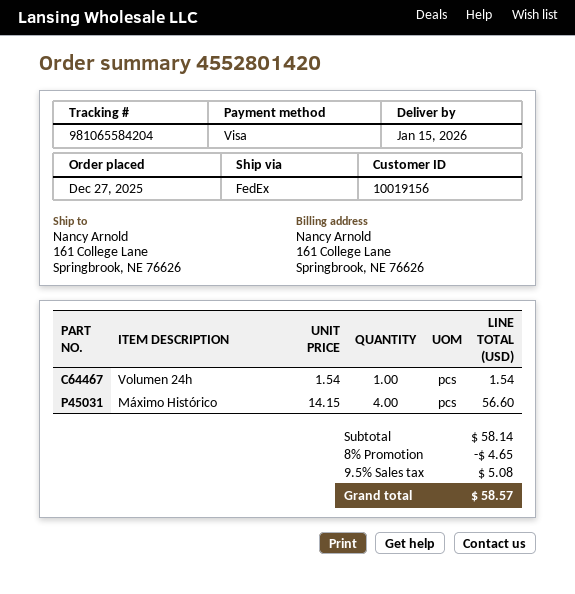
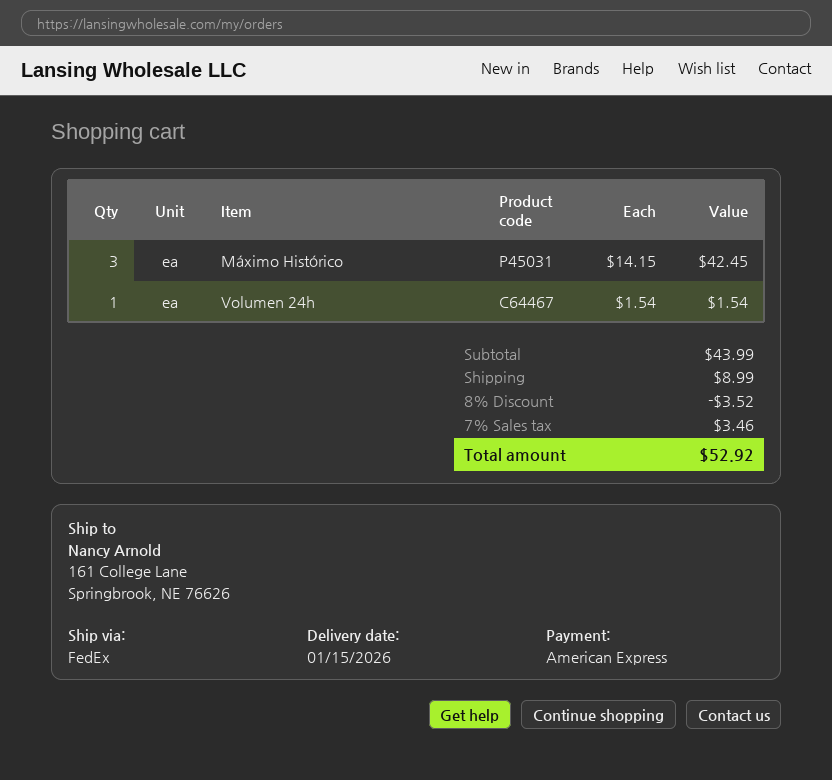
payment method: Visa -> American Express
Máximo Histórico: 4 x 14.15 = 56.60 -> 3 x 14.15 = 42.45
subtotal: 58.14 -> 43.99
discount: 8% = 4.65 -> 8% = 3.52
shipping: none -> 8.99
tax: 9.5% = 5.08 -> 7% = 3.46
total: 58.57 -> 52.92

